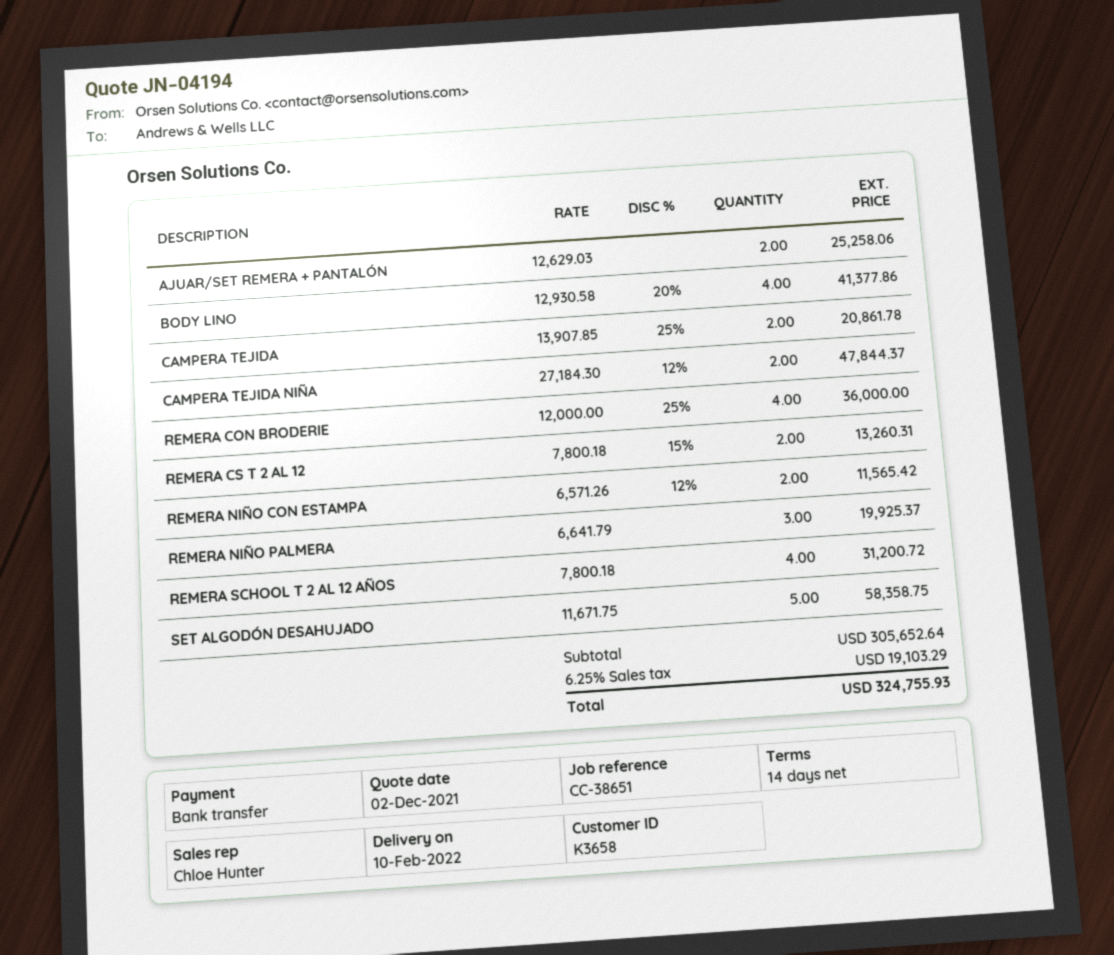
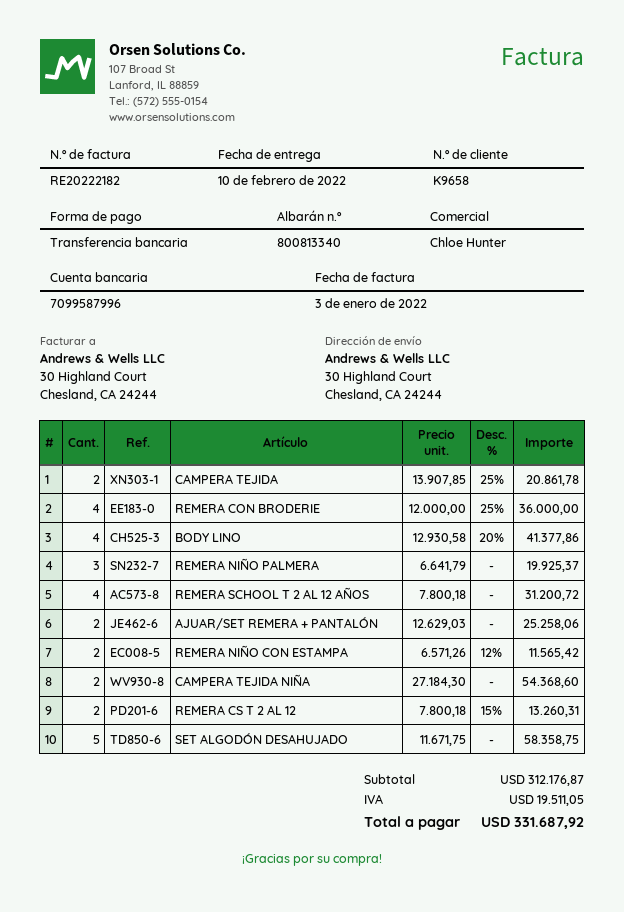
customer number: K3658 -> K9658
CAMPERA TEJIDA NIÑA: 2 x 27184.30 - 12% = 47844.37 -> 2 x 27184.30 = 54368.60
subtotal: 305652.64 -> 312176.87
tax: 19103.29 -> 19511.05
total: 324755.93 -> 331687.92

